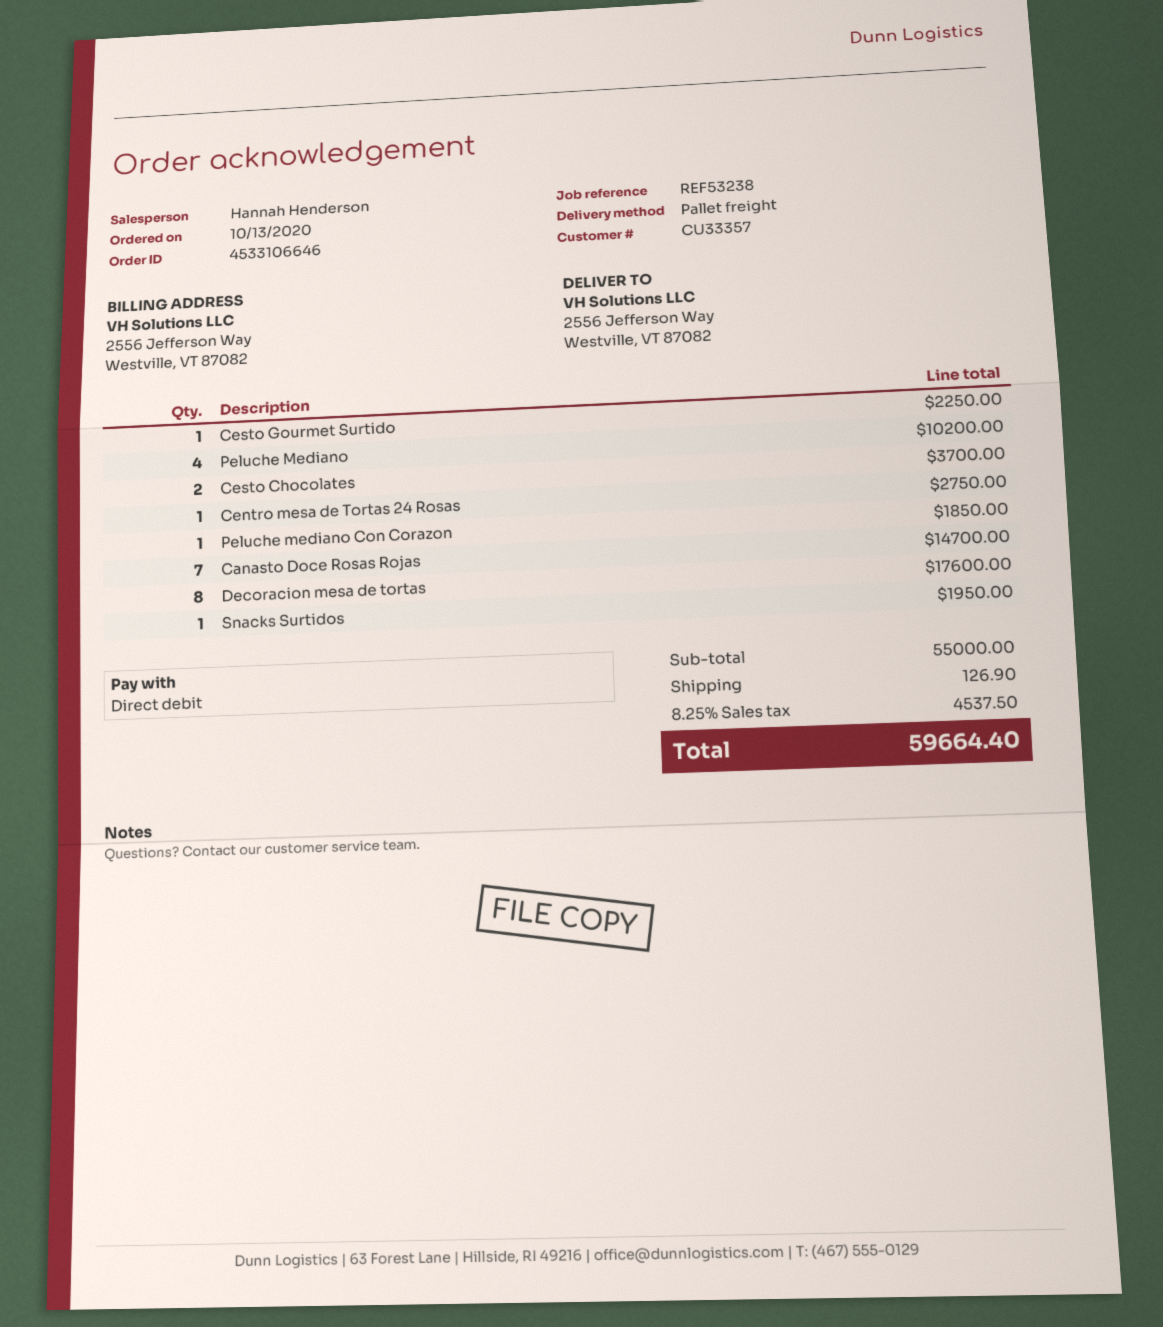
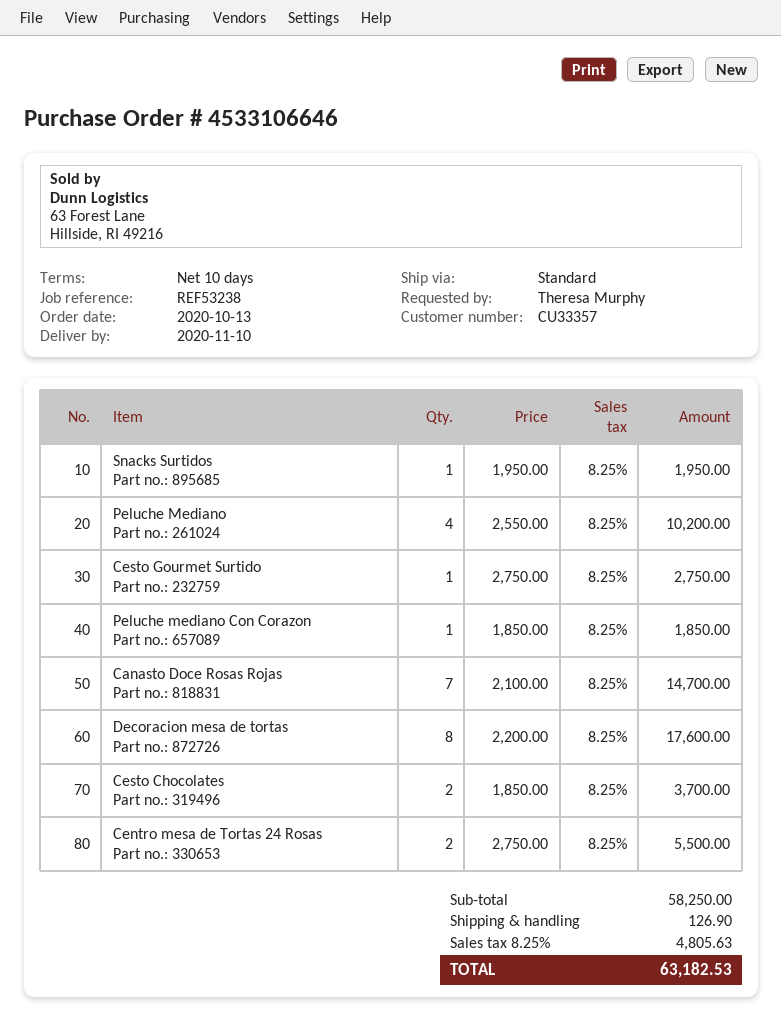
shipping method: pallet freight -> standard
Cesto Gourmet Surtido: 1 for 2250.00 -> 1 for 2750.00
Centro mesa de Tortas 24 Rosas: 1 for 2750.00 -> 2 for 5500.00
subtotal: 55000.00 -> 58250.00
tax: 8.25% = 4537.50 -> 8.25% = 4805.63
total: 59664.40 -> 63182.53

